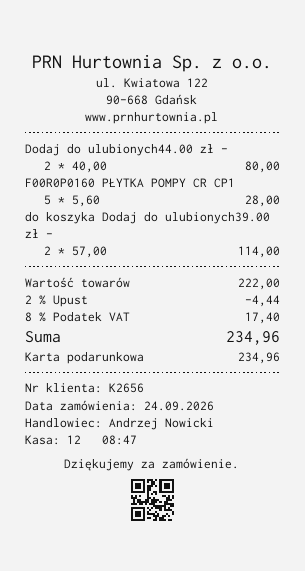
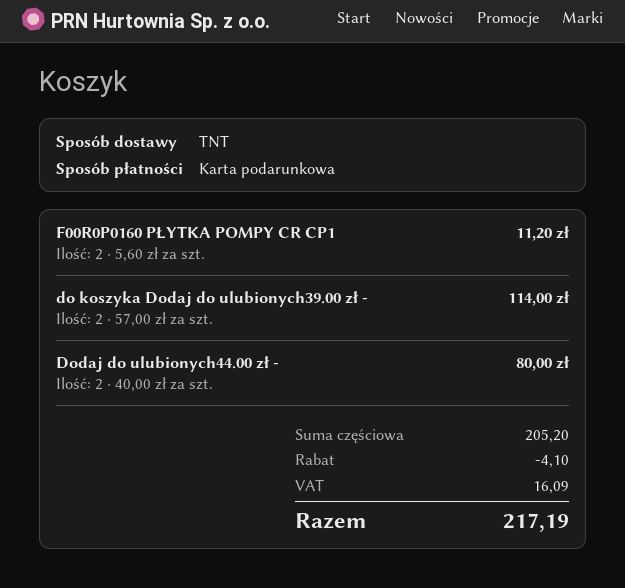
F00R0P0160 PŁYTKA POMPY CR CP1: 5 x 5.60 = 28.00 -> 2 x 5.60 = 11.20
subtotal: 222.00 -> 205.20
discount: 4.44 -> 4.10
tax: 17.40 -> 16.09
total: 234.96 -> 217.19

